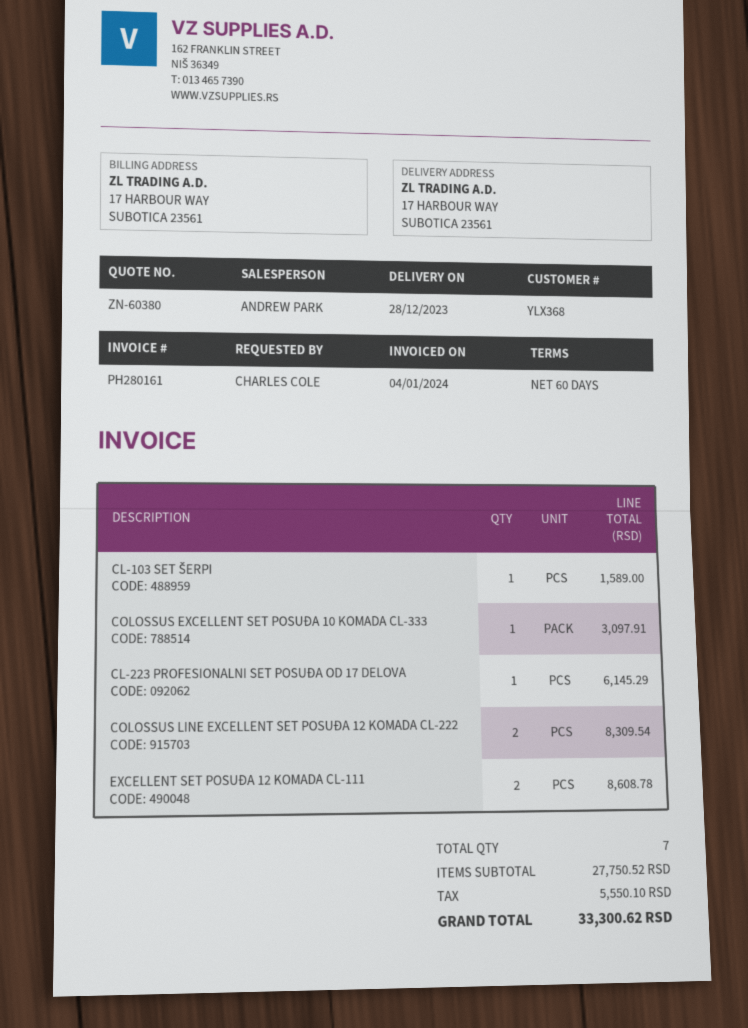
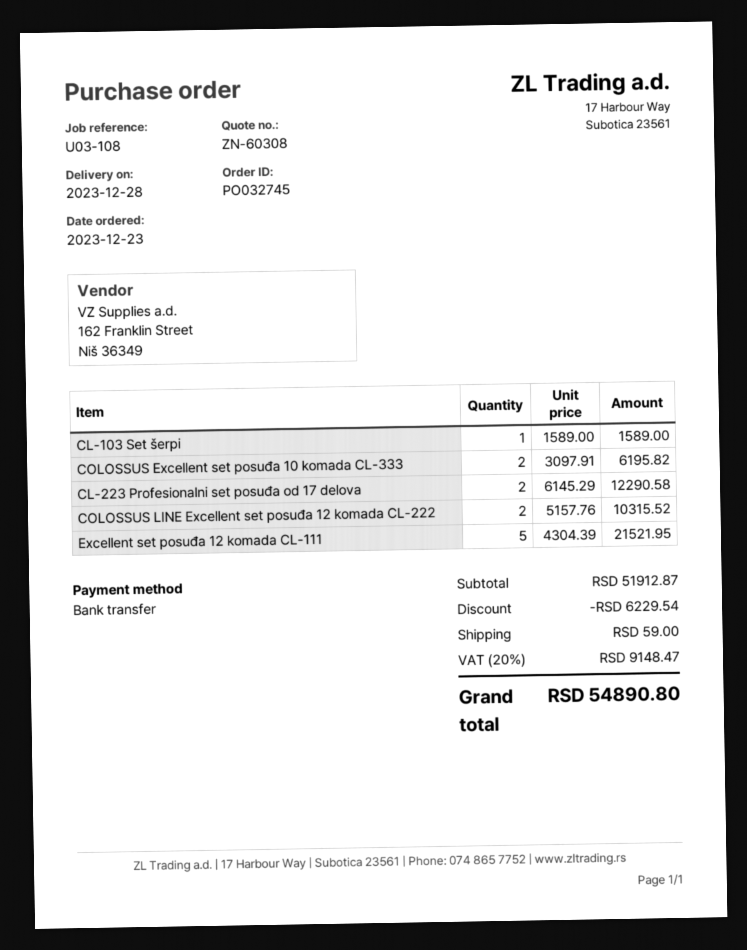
quote number: ZN-60380 -> ZN-60308
COLOSSUS EXCELLENT SET POSUĐA 10 KOMADA CL-333: 1 for 3097.91 -> 2 for 6195.82
CL-223 PROFESIONALNI SET POSUĐA OD 17 DELOVA: 1 for 6145.29 -> 2 for 12290.58
COLOSSUS LINE EXCELLENT SET POSUĐA 12 KOMADA CL-222: 2 for 8309.54 -> 2 for 10315.52
EXCELLENT SET POSUĐA 12 KOMADA CL-111: 2 for 8608.78 -> 5 for 21521.95
subtotal: 27750.52 -> 51912.87
discount: none -> 6229.54
shipping: none -> 59.00
tax: 5550.10 -> 9148.47
total: 33300.62 -> 54890.80

